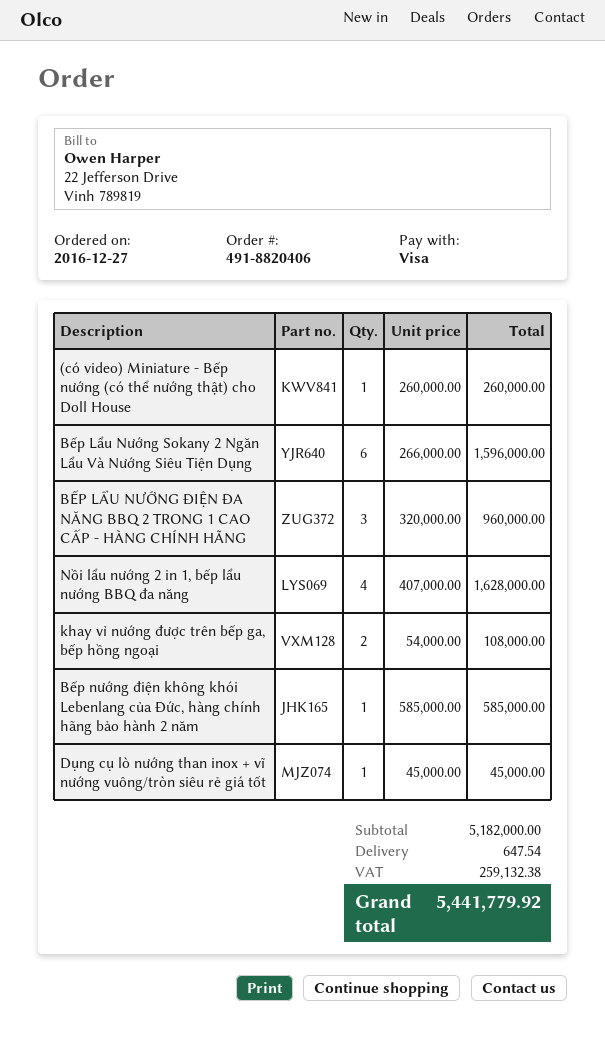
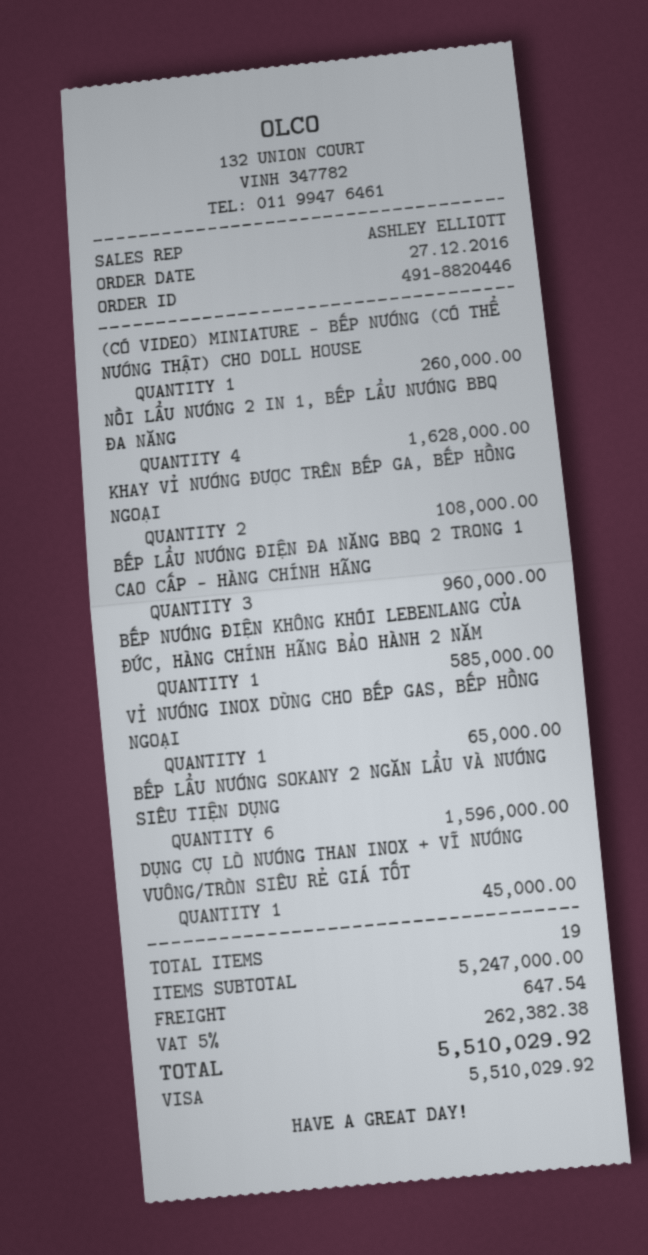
order number: 491-8820406 -> 491-8820446
VỈ NƯỚNG INOX DÙNG CHO BẾP GAS, BẾP HỒNG NGOẠI: none -> 1 for 65000.00
subtotal: 5182000.00 -> 5247000.00
tax: 259132.38 -> 262382.38
total: 5441779.92 -> 5510029.92

